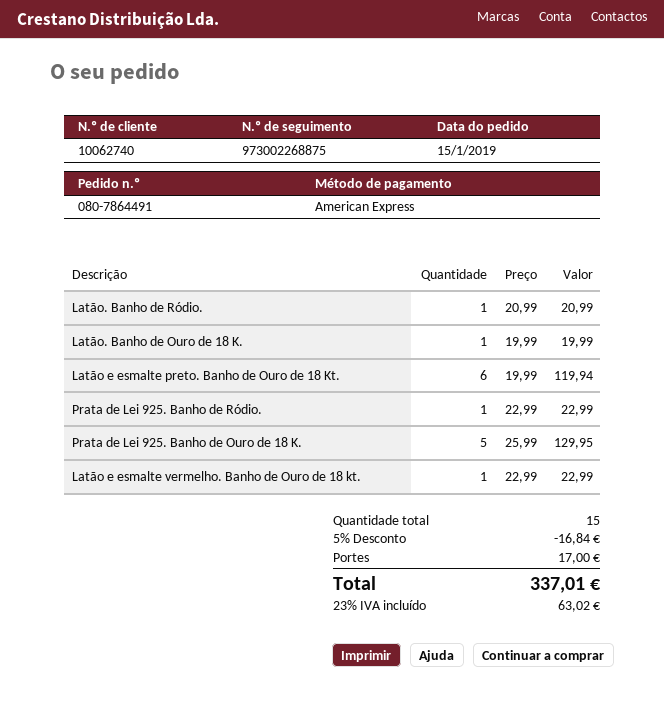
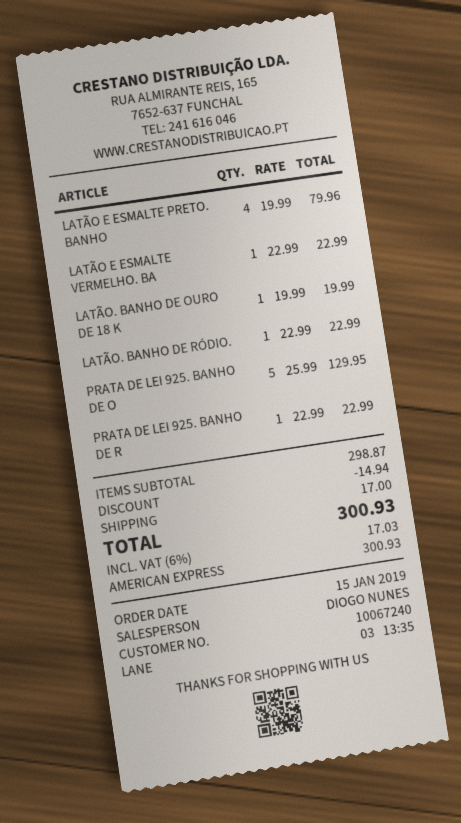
customer number: 10062740 -> 10067240
Latão. Banho de Ródio.: 1 x 20.99 = 20.99 -> 1 x 22.99 = 22.99
Latão e esmalte preto. Banho de Ouro de 18 Kt.: 6 x 19.99 = 119.94 -> 4 x 19.99 = 79.96
discount: 16.84 -> 14.94
tax: 23% = 63.02 -> 6% = 17.03
total: 337.01 -> 300.93

